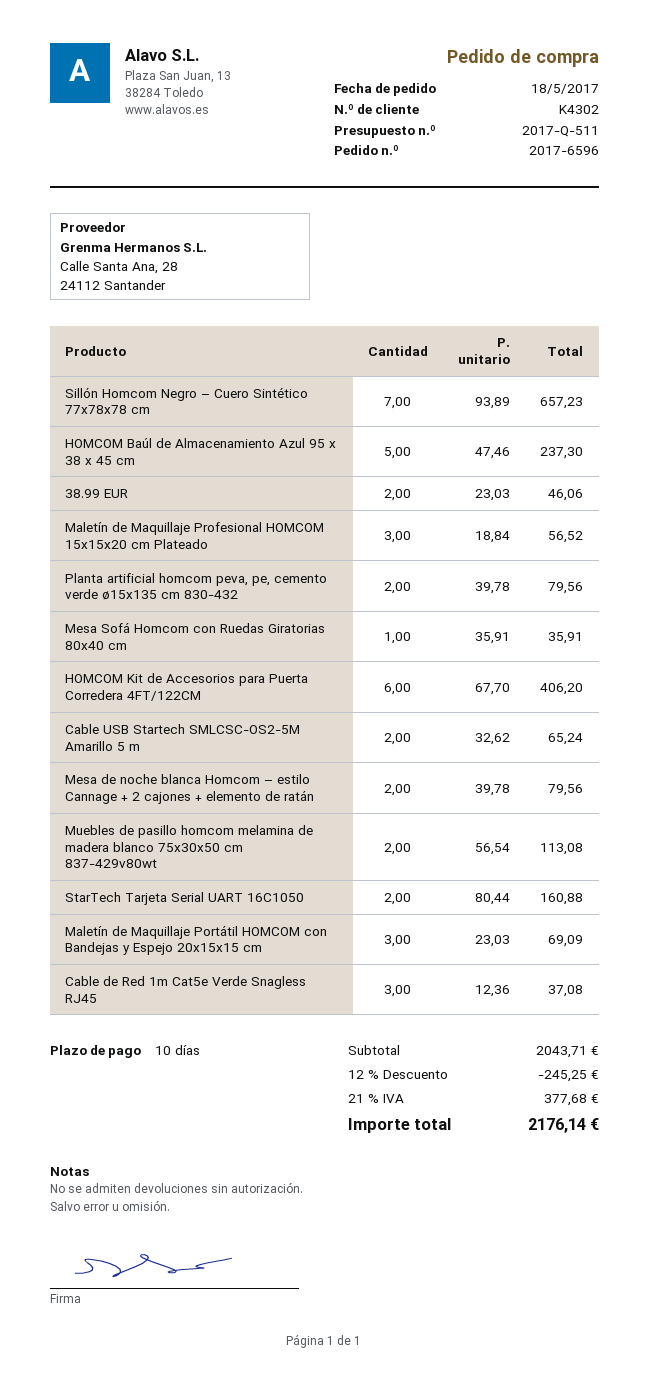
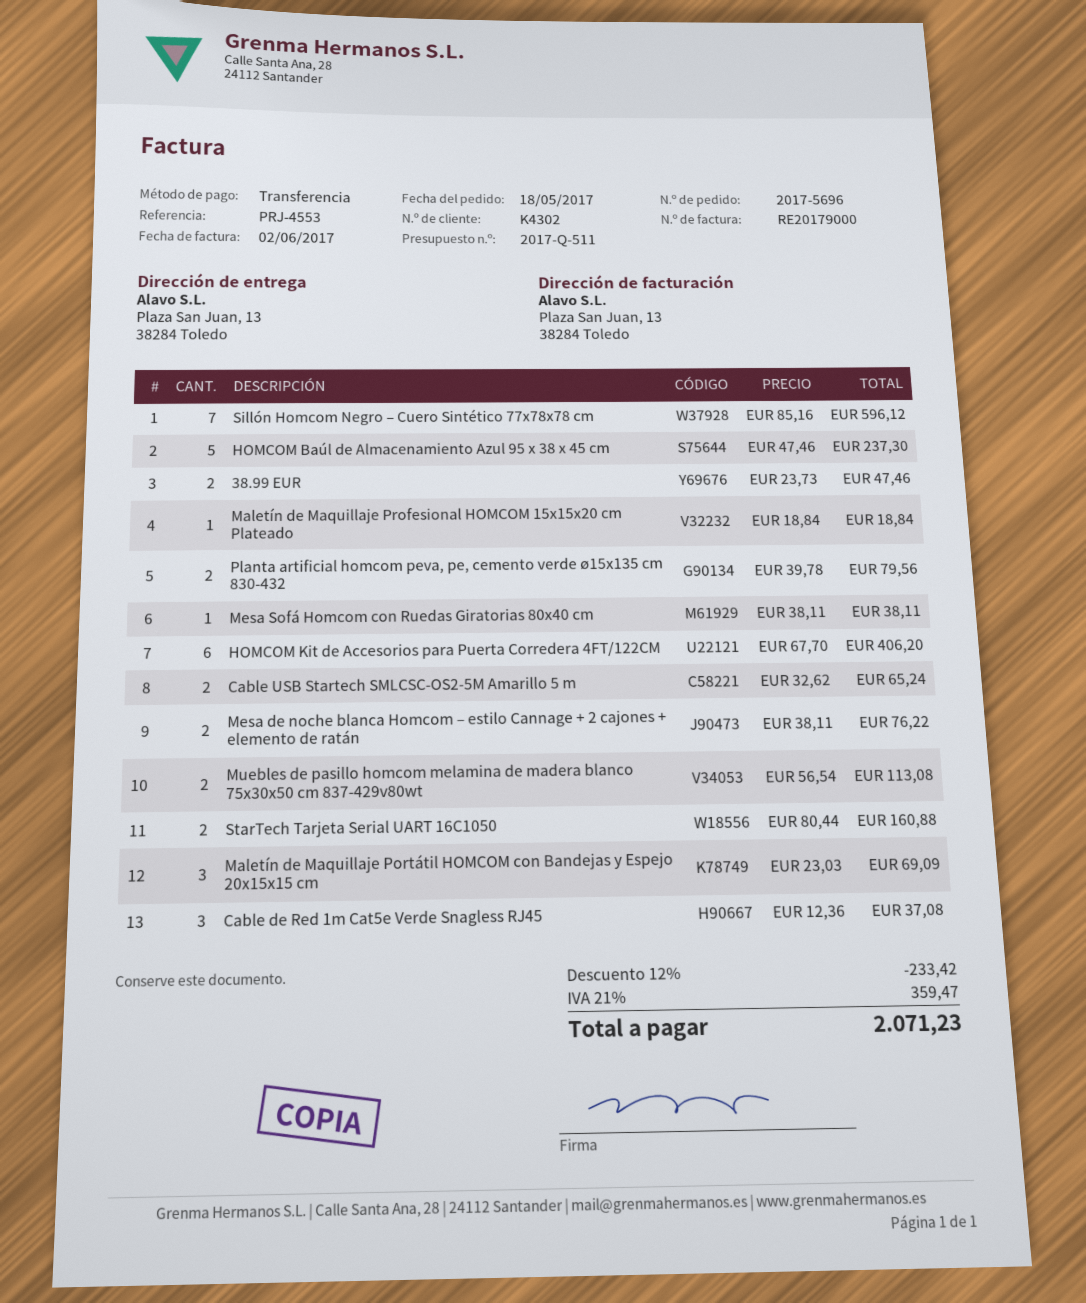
order number: 2017-6596 -> 2017-5696
Sillón Homcom Negro – Cuero Sintético 77x78x78 cm: 7 x 93.89 = 657.23 -> 7 x 85.16 = 596.12
38.99 EUR: 2 x 23.03 = 46.06 -> 2 x 23.73 = 47.46
Maletín de Maquillaje Profesional HOMCOM 15x15x20 cm Plateado: 3 x 18.84 = 56.52 -> 1 x 18.84 = 18.84
Mesa Sofá Homcom con Ruedas Giratorias 80x40 cm: 1 x 35.91 = 35.91 -> 1 x 38.11 = 38.11
Mesa de noche blanca Homcom – estilo Cannage + 2 cajones + elemento de ratán: 2 x 39.78 = 79.56 -> 2 x 38.11 = 76.22
discount: 12% = 245.25 -> 12% = 233.42
tax: 21% = 377.68 -> 21% = 359.47
total: 2176.14 -> 2071.23

